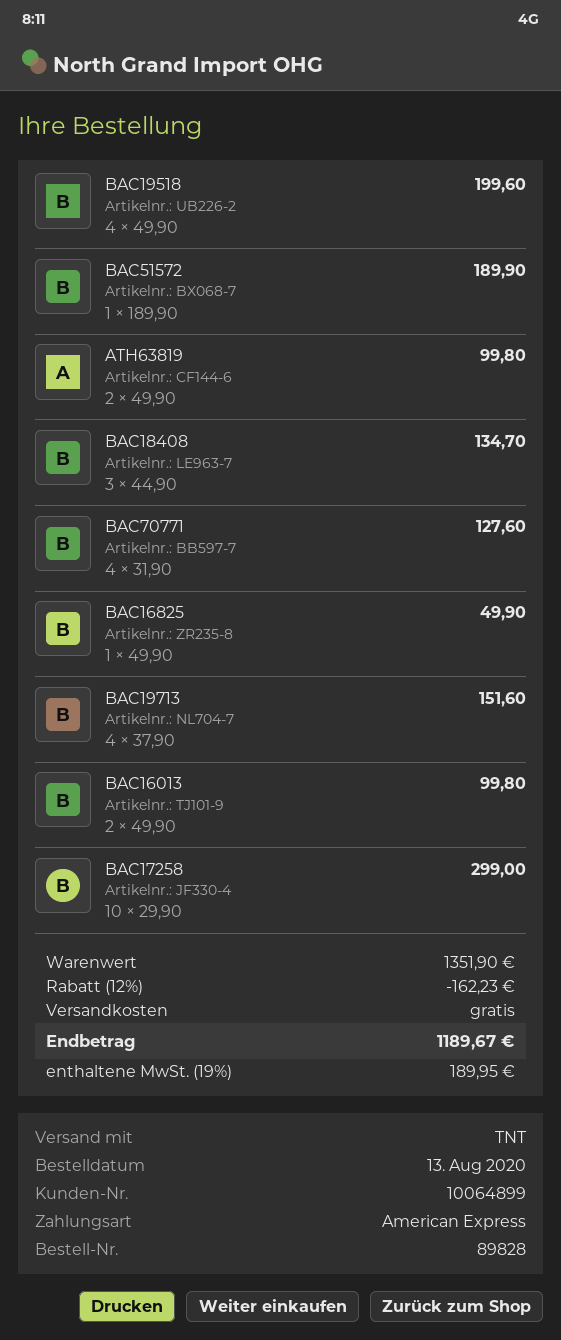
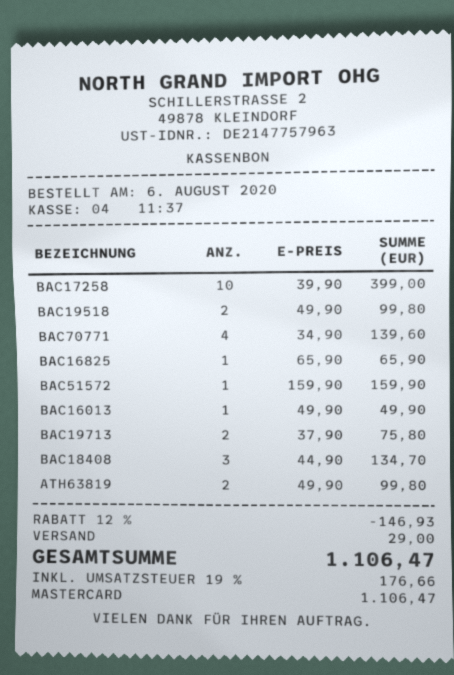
order date: 2020-08-13 -> 2020-08-06
payment method: American Express -> Mastercard
BAC19518: 4 x 49.90 = 199.60 -> 2 x 49.90 = 99.80
BAC51572: 1 x 189.90 = 189.90 -> 1 x 159.90 = 159.90
BAC70771: 4 x 31.90 = 127.60 -> 4 x 34.90 = 139.60
BAC16825: 1 x 49.90 = 49.90 -> 1 x 65.90 = 65.90
BAC19713: 4 x 37.90 = 151.60 -> 2 x 37.90 = 75.80
BAC16013: 2 x 49.90 = 99.80 -> 1 x 49.90 = 49.90
BAC17258: 10 x 29.90 = 299.00 -> 10 x 39.90 = 399.00
discount: 12% = 162.23 -> 12% = 146.93
shipping: 0.00 -> 29.00
tax: 19% = 189.95 -> 19% = 176.66
total: 1189.67 -> 1106.47

